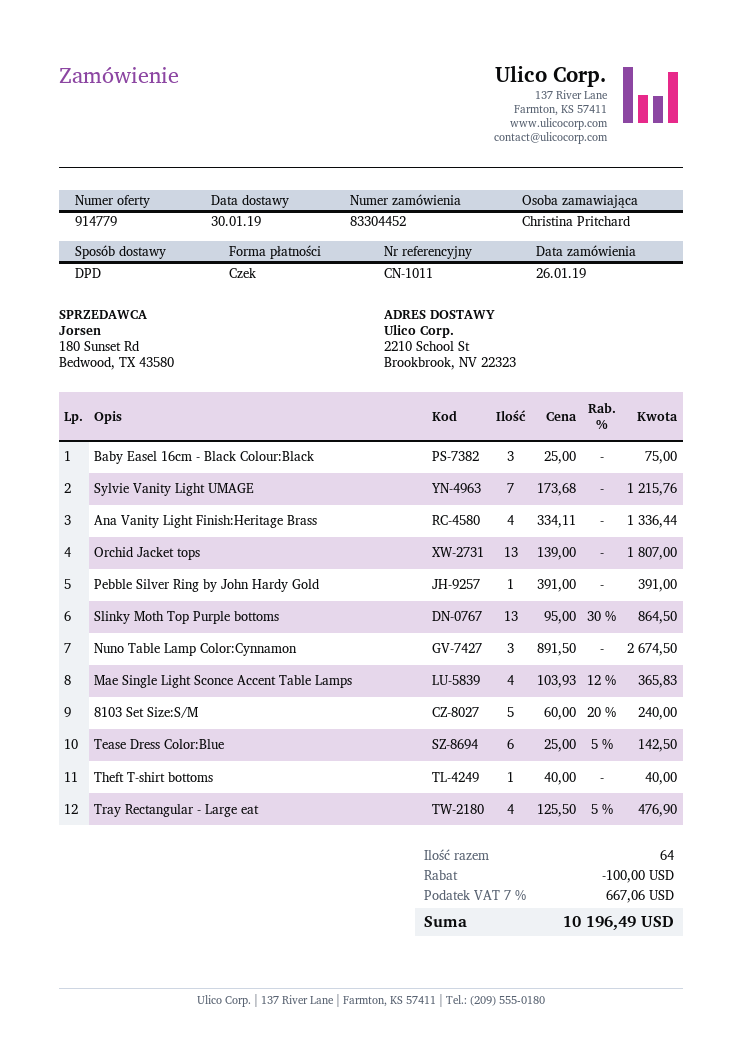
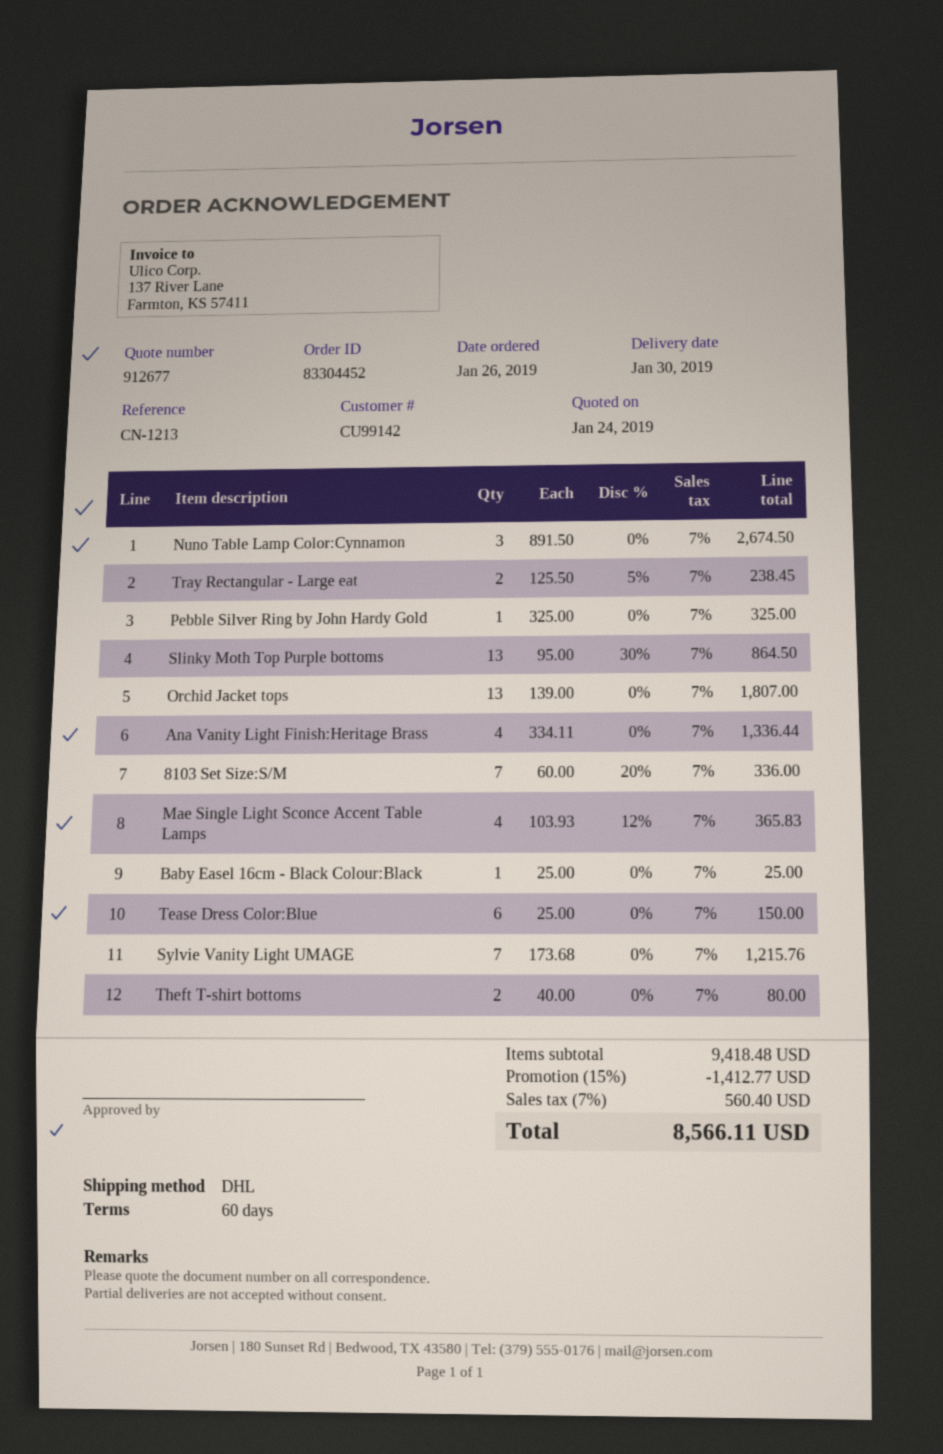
quote number: 914779 -> 912677
reference: CN-1011 -> CN-1213
shipping method: DPD -> DHL
Baby Easel 16cm - Black Colour:Black: 3 x 25.00 = 75.00 -> 1 x 25.00 = 25.00
Pebble Silver Ring by John Hardy Gold: 1 x 391.00 = 391.00 -> 1 x 325.00 = 325.00
8103 Set Size:S/M: 5 x 60.00 - 20% = 240.00 -> 7 x 60.00 - 20% = 336.00
Tease Dress Color:Blue: 6 x 25.00 - 5% = 142.50 -> 6 x 25.00 = 150.00
Theft T-shirt bottoms: 1 x 40.00 = 40.00 -> 2 x 40.00 = 80.00
Tray Rectangular - Large eat: 4 x 125.50 - 5% = 476.90 -> 2 x 125.50 - 5% = 238.45
discount: 100.00 -> 1412.77
tax: 7% = 667.06 -> 7% = 560.40
total: 10196.49 -> 8566.11

